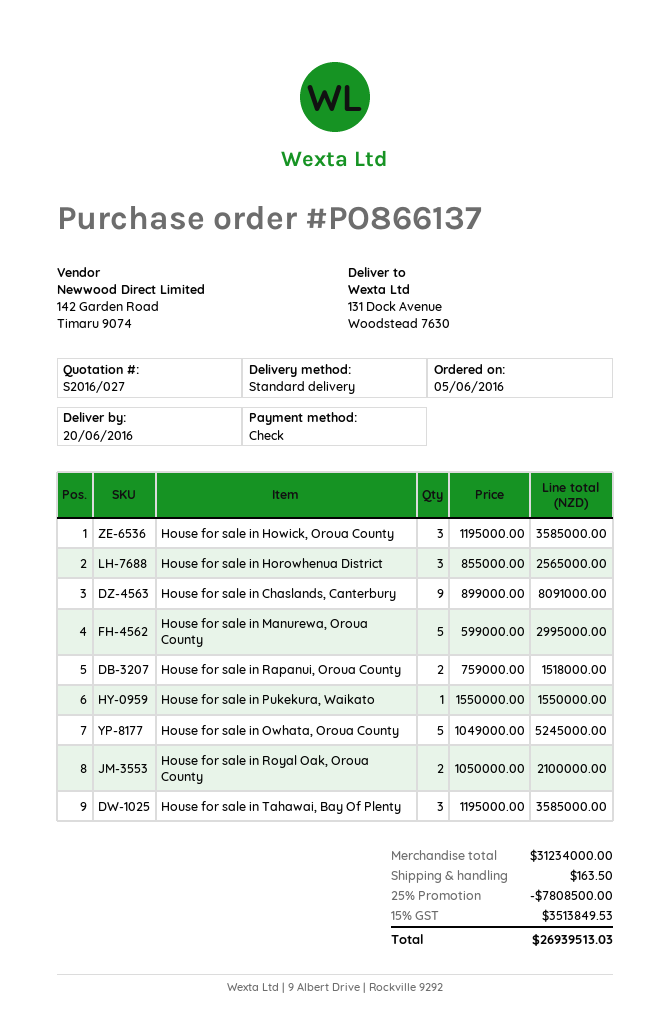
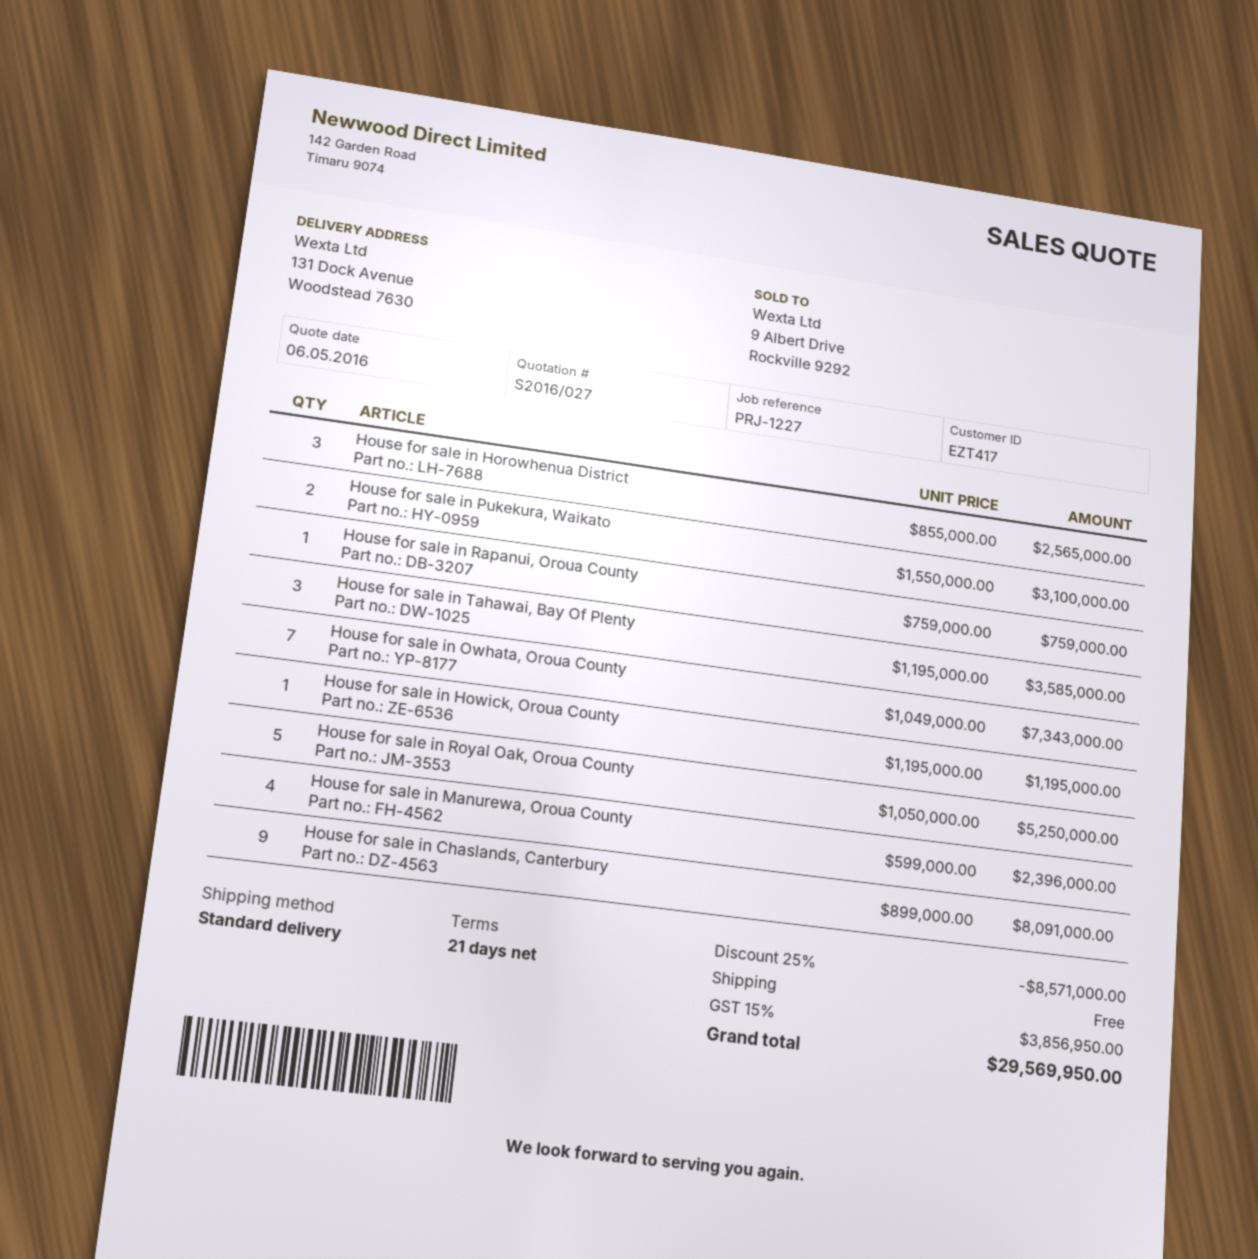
House for sale in Howick, Oroua County: 3 x 1195000.00 = 3585000.00 -> 1 x 1195000.00 = 1195000.00
House for sale in Manurewa, Oroua County: 5 x 599000.00 = 2995000.00 -> 4 x 599000.00 = 2396000.00
House for sale in Rapanui, Oroua County: 2 x 759000.00 = 1518000.00 -> 1 x 759000.00 = 759000.00
House for sale in Pukekura, Waikato: 1 x 1550000.00 = 1550000.00 -> 2 x 1550000.00 = 3100000.00
House for sale in Owhata, Oroua County: 5 x 1049000.00 = 5245000.00 -> 7 x 1049000.00 = 7343000.00
House for sale in Royal Oak, Oroua County: 2 x 1050000.00 = 2100000.00 -> 5 x 1050000.00 = 5250000.00
discount: 25% = 7808500.00 -> 25% = 8571000.00
shipping: 163.50 -> 0.00
tax: 15% = 3513849.53 -> 15% = 3856950.00
total: 26939513.03 -> 29569950.00

